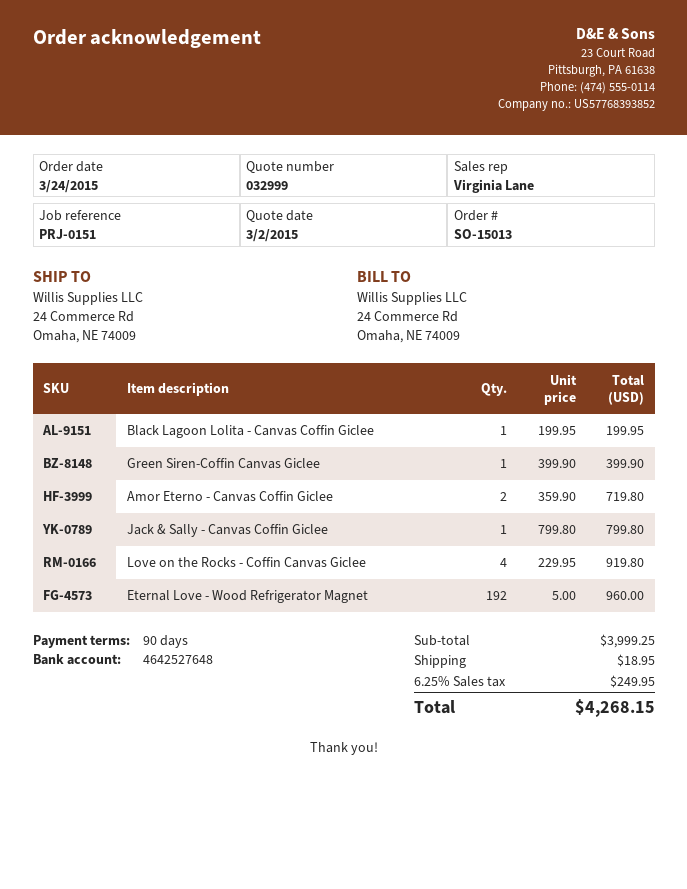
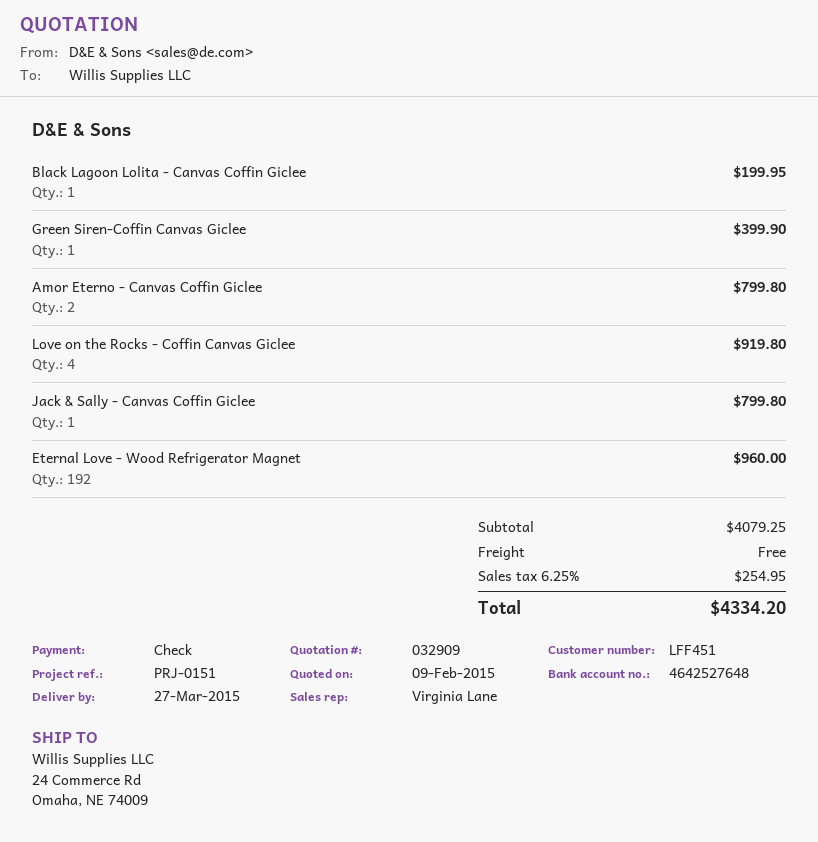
quote number: 032999 -> 032909
quote date: 2015-03-02 -> 2015-02-09
Amor Eterno - Canvas Coffin Giclee: 2 for 719.80 -> 2 for 799.80
subtotal: 3999.25 -> 4079.25
shipping: 18.95 -> 0.00
tax: 6.25% = 249.95 -> 6.25% = 254.95
total: 4268.15 -> 4334.20

